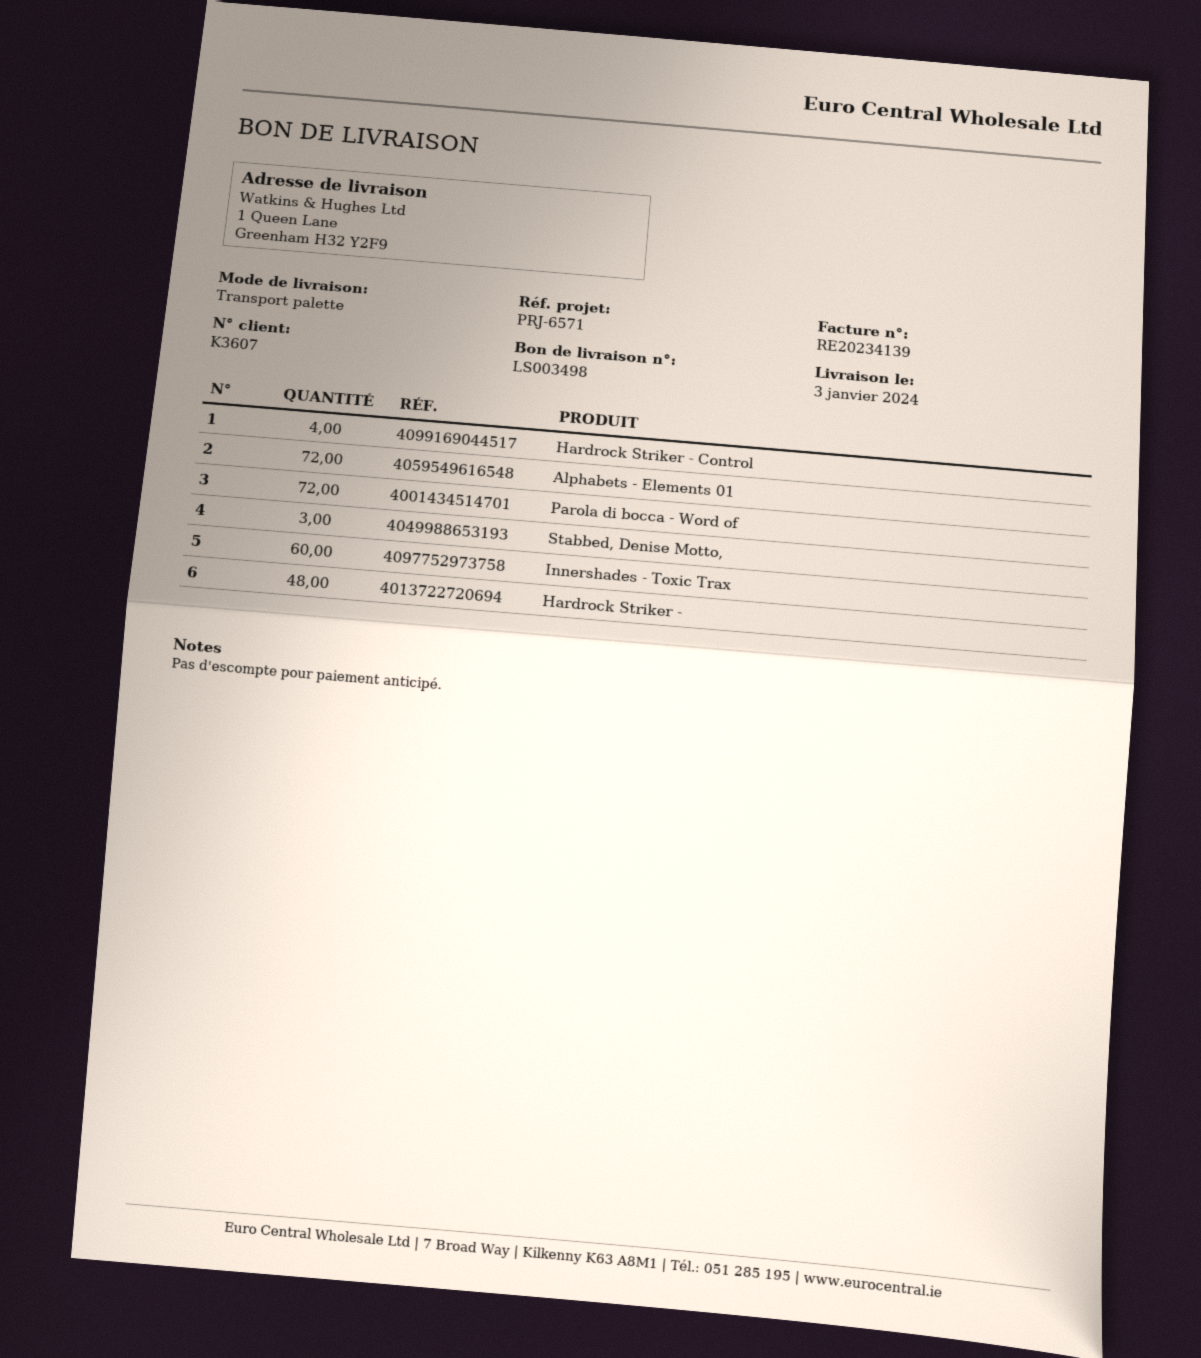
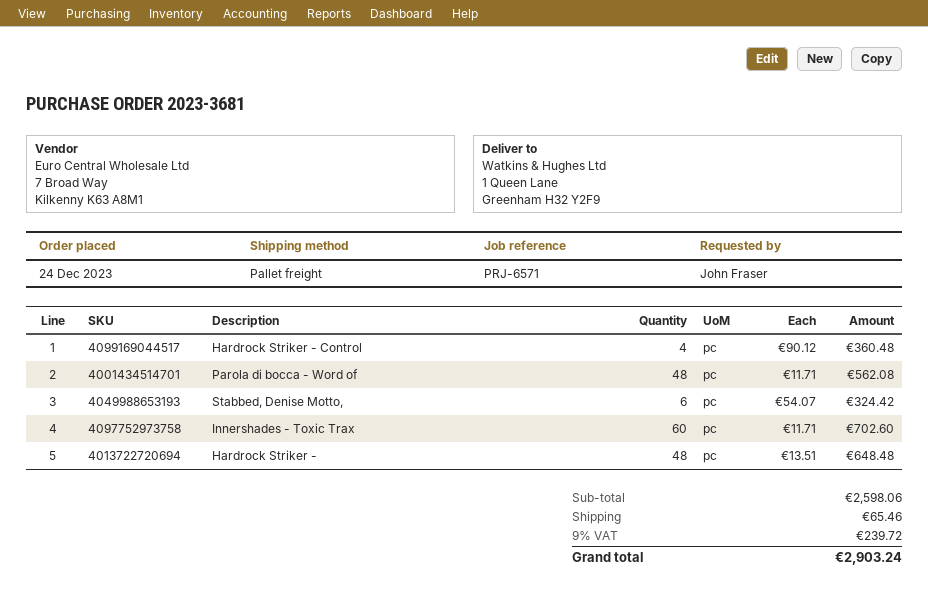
Alphabets - Elements 01: 72 -> none
Parola di bocca - Word of: 72 -> 48
Stabbed, Denise Motto,: 3 -> 6

